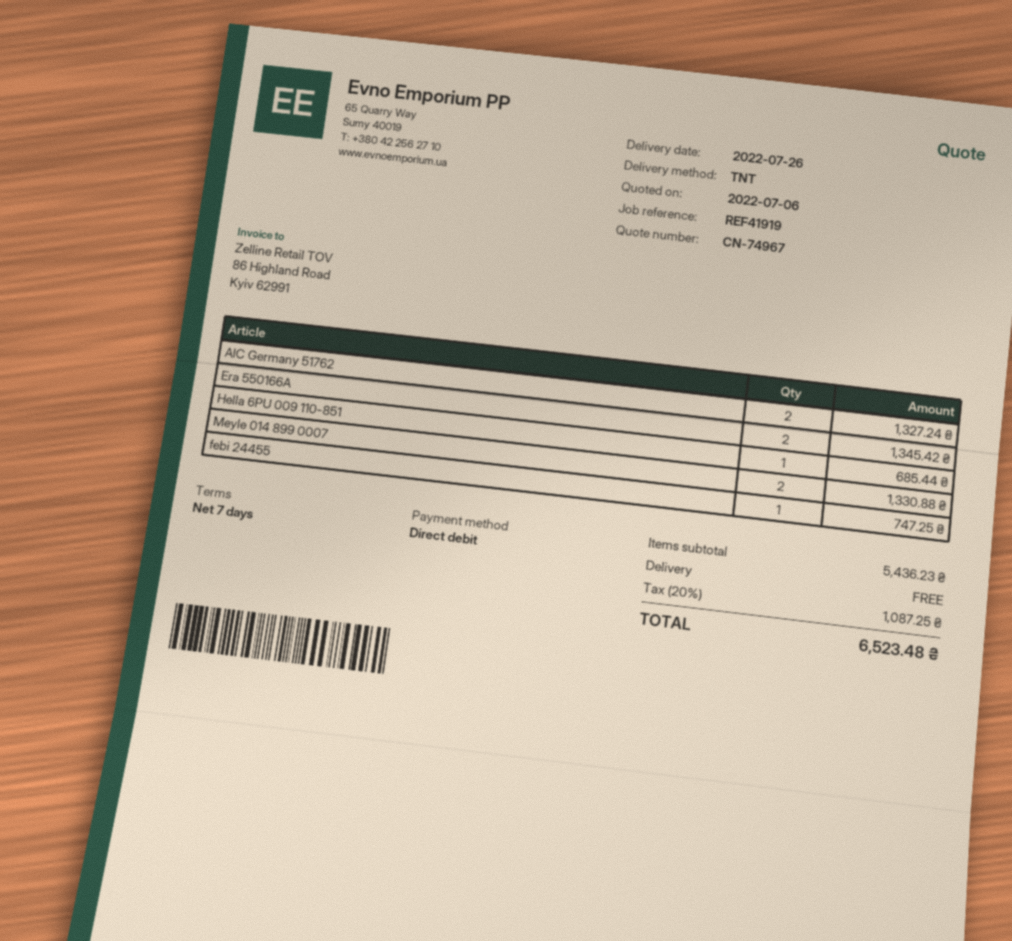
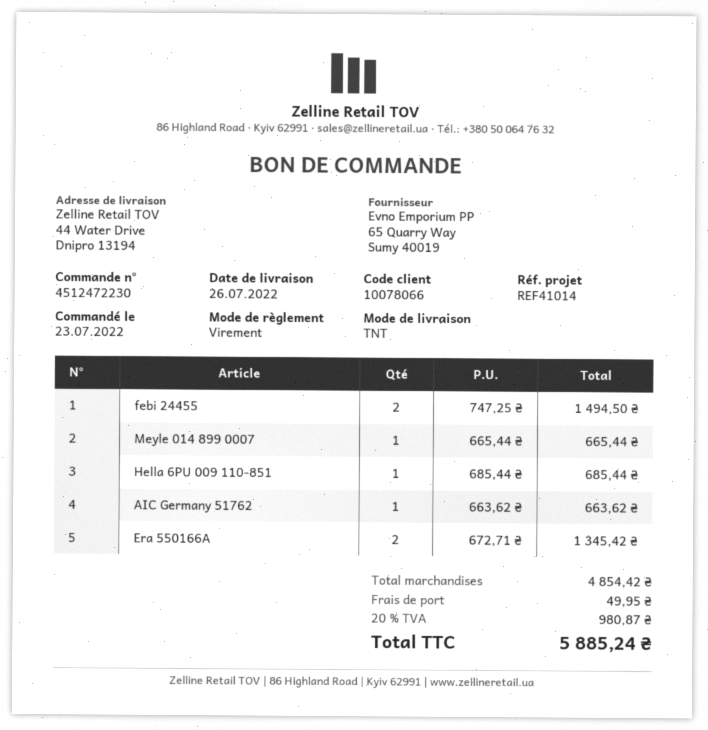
reference: REF41919 -> REF41014
payment method: direct debit -> bank transfer
AIC Germany 51762: 2 for 1327.24 -> 1 for 663.62
Meyle 014 899 0007: 2 for 1330.88 -> 1 for 665.44
febi 24455: 1 for 747.25 -> 2 for 1494.50
subtotal: 5436.23 -> 4854.42
shipping: 0.00 -> 49.95
tax: 20% = 1087.25 -> 20% = 980.87
total: 6523.48 -> 5885.24

